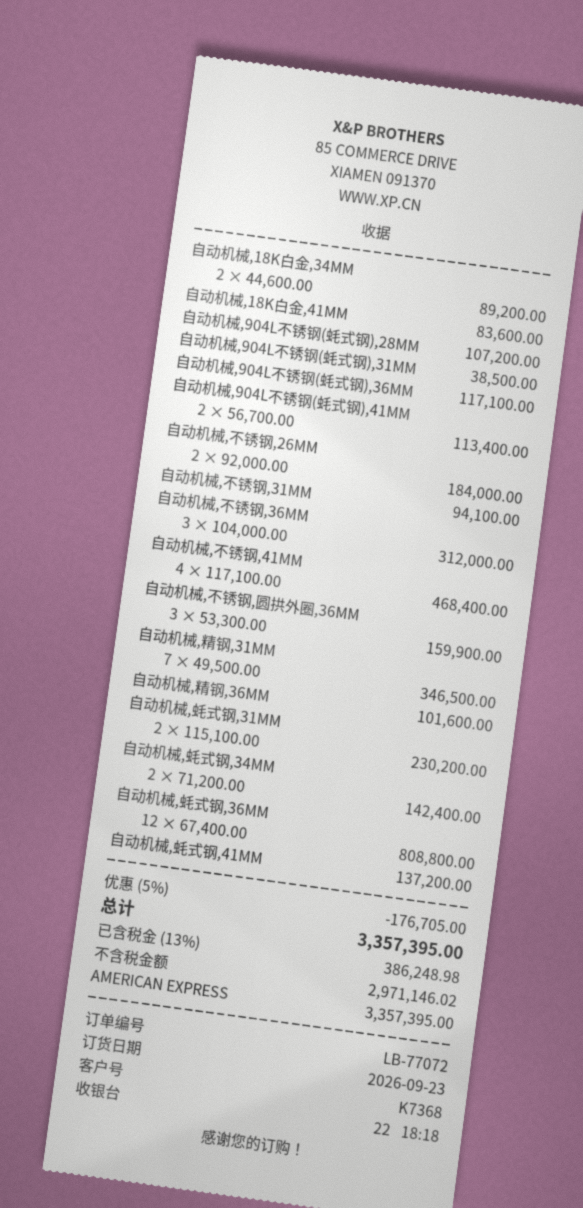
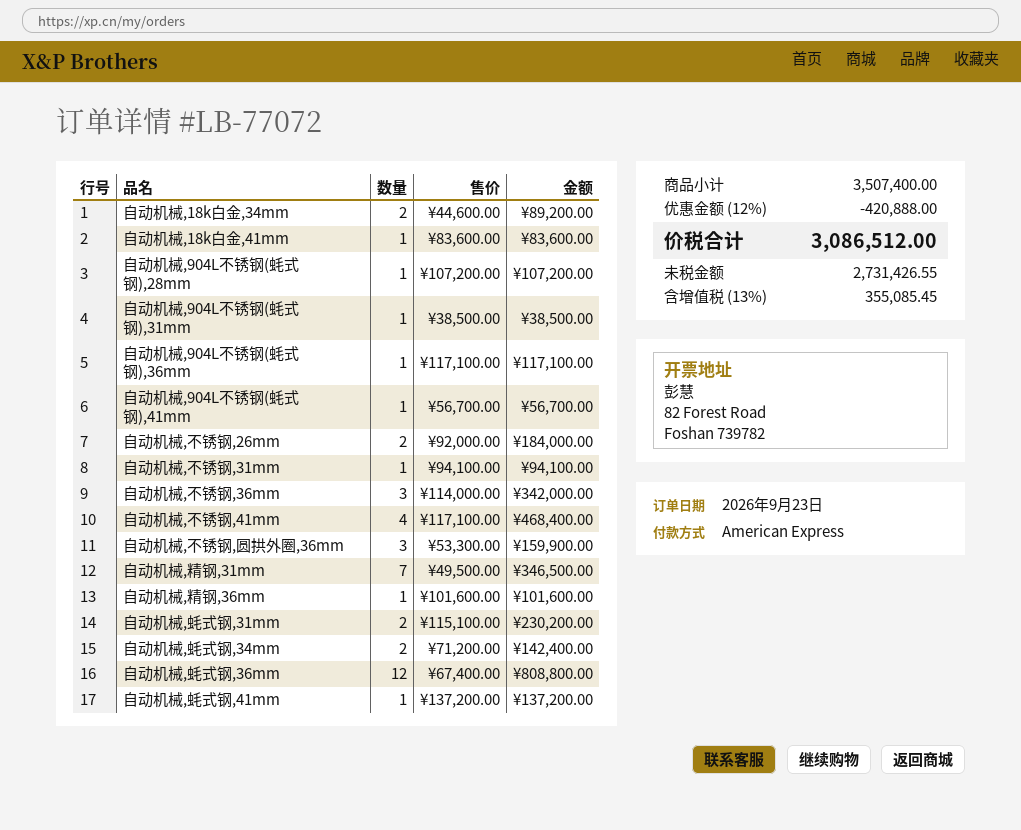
自动机械,904L不锈钢(蚝式钢),41MM: 2 x 56700.00 = 113400.00 -> 1 x 56700.00 = 56700.00
自动机械,不锈钢,36MM: 3 x 104000.00 = 312000.00 -> 3 x 114000.00 = 342000.00
discount: 5% = 176705.00 -> 12% = 420888.00
net: 2971146.02 -> 2731426.55
tax: 13% = 386248.98 -> 13% = 355085.45
total: 3357395.00 -> 3086512.00

